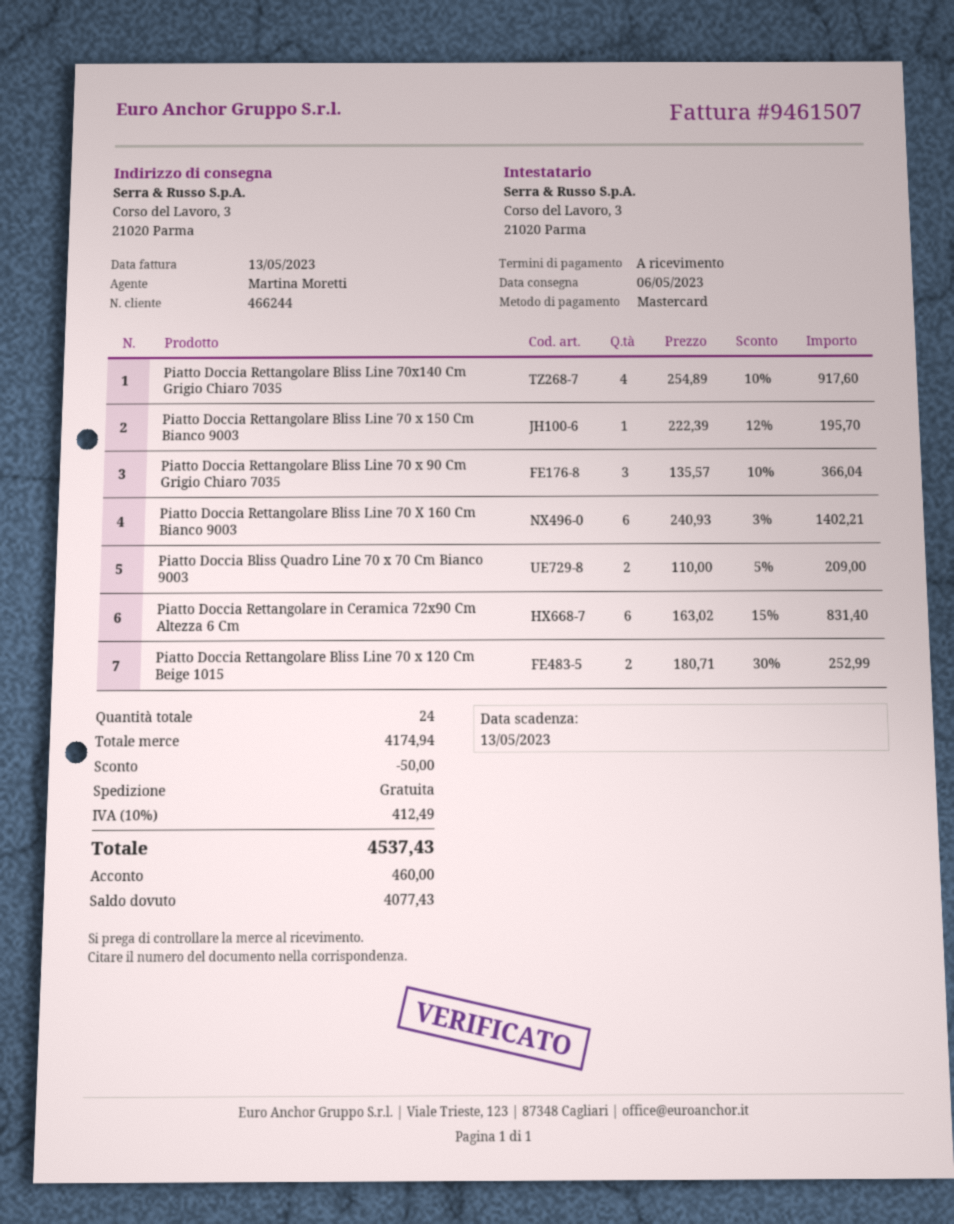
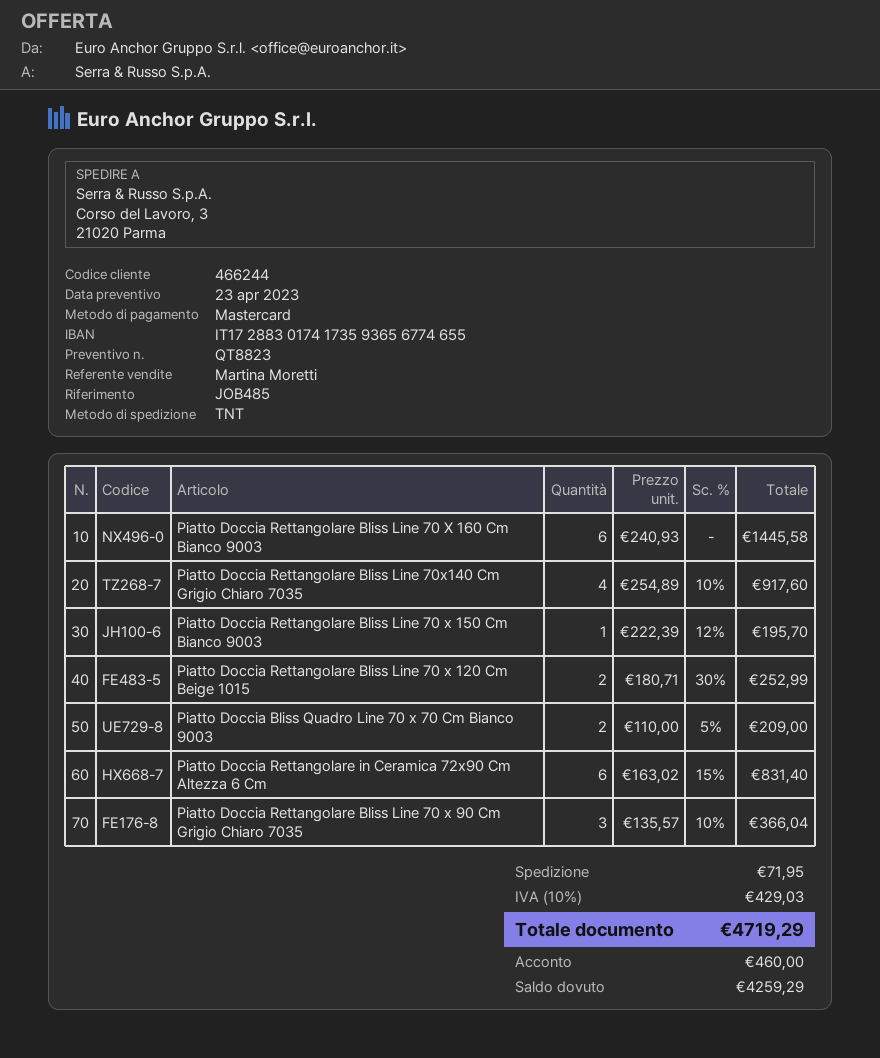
Piatto Doccia Rettangolare Bliss Line 70 X 160 Cm Bianco 9003: 6 x 240.93 - 3% = 1402.21 -> 6 x 240.93 = 1445.58
discount: 50.00 -> none
shipping: 0.00 -> 71.95
tax: 10% = 412.49 -> 10% = 429.03
total: 4537.43 -> 4719.29
balance: 4077.43 -> 4259.29

